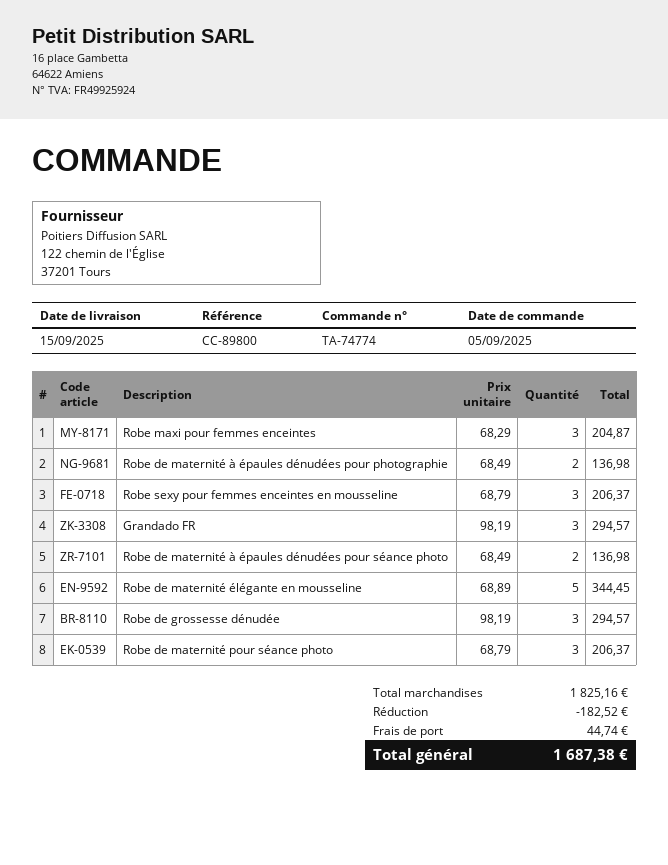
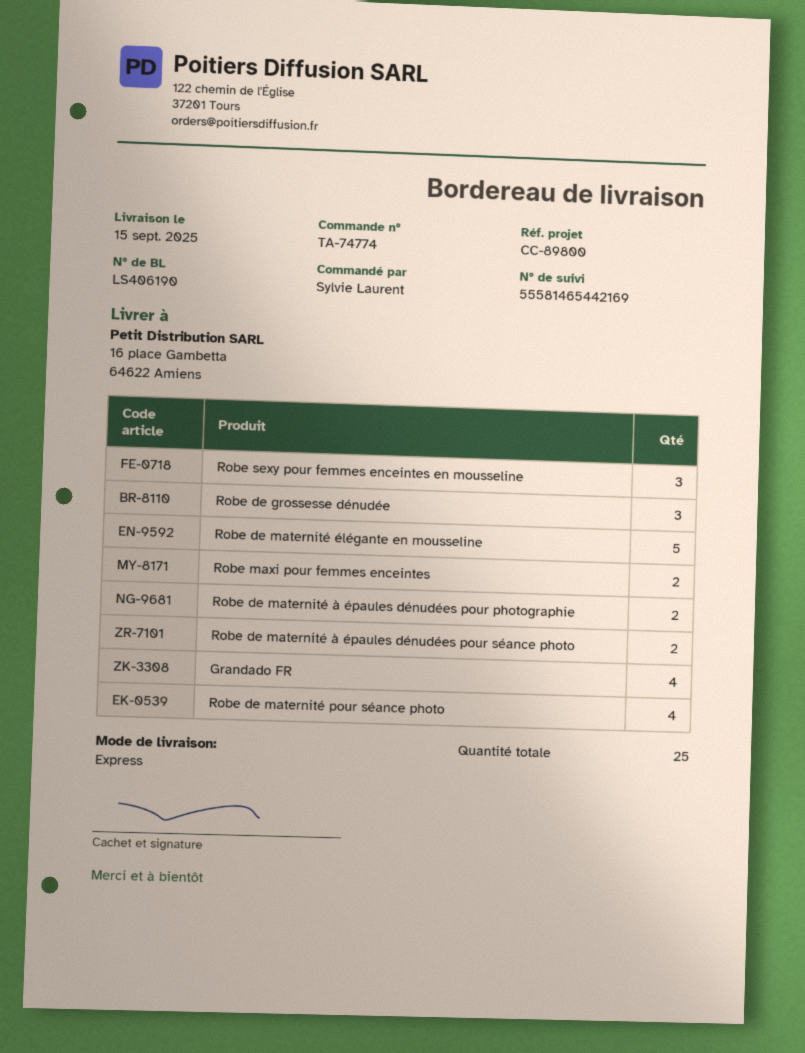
Robe maxi pour femmes enceintes: 3 -> 2
Grandado FR: 3 -> 4
Robe de maternité pour séance photo: 3 -> 4

